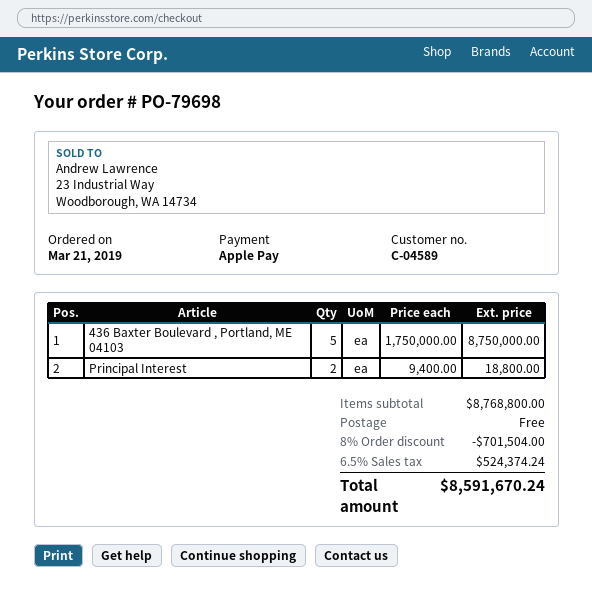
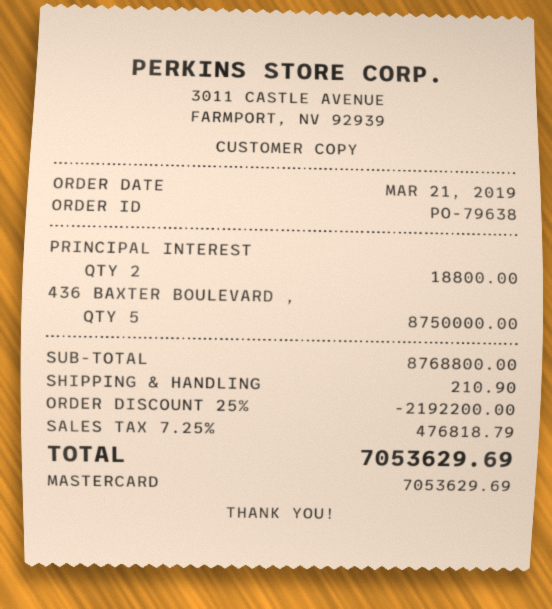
order number: PO-79698 -> PO-79638
payment method: Apple Pay -> Mastercard
discount: 8% = 701504.00 -> 25% = 2192200.00
shipping: 0.00 -> 210.90
tax: 6.5% = 524374.24 -> 7.25% = 476818.79
total: 8591670.24 -> 7053629.69

